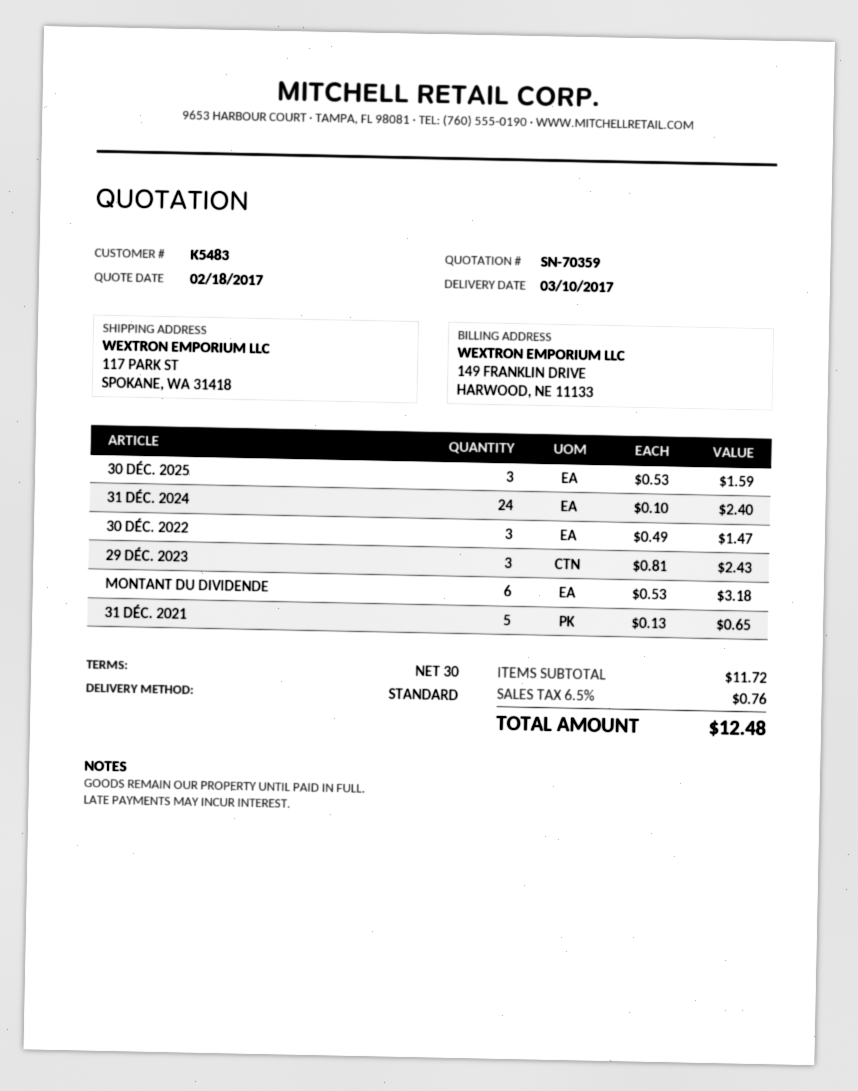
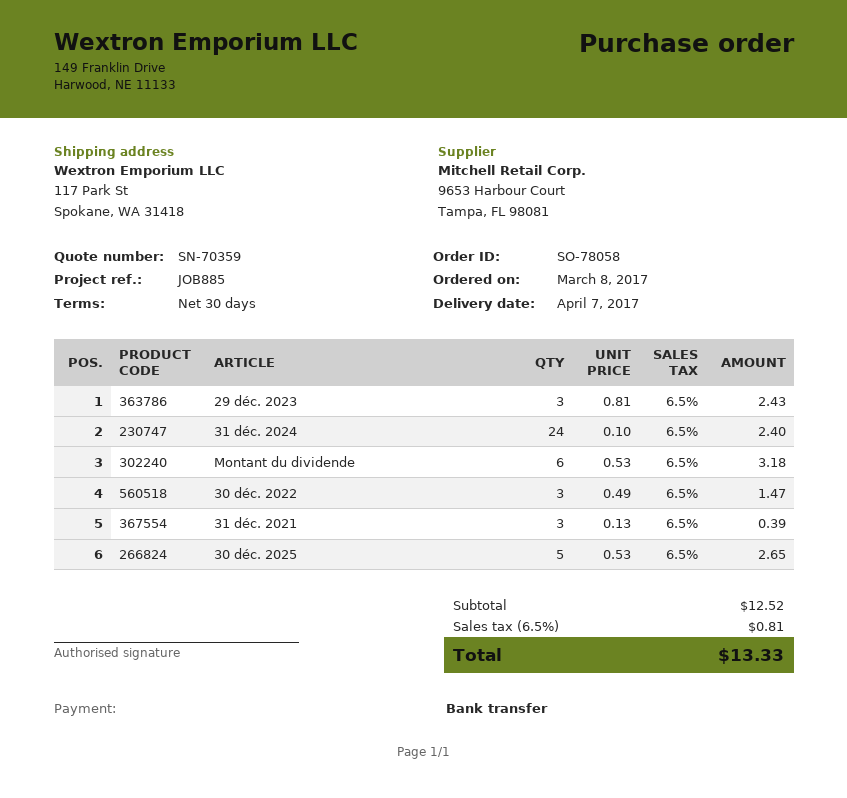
delivery date: 2017-03-10 -> 2017-04-07
30 DÉC. 2025: 3 x 0.53 = 1.59 -> 5 x 0.53 = 2.65
31 DÉC. 2021: 5 x 0.13 = 0.65 -> 3 x 0.13 = 0.39
subtotal: 11.72 -> 12.52
tax: 6.5% = 0.76 -> 6.5% = 0.81
total: 12.48 -> 13.33

